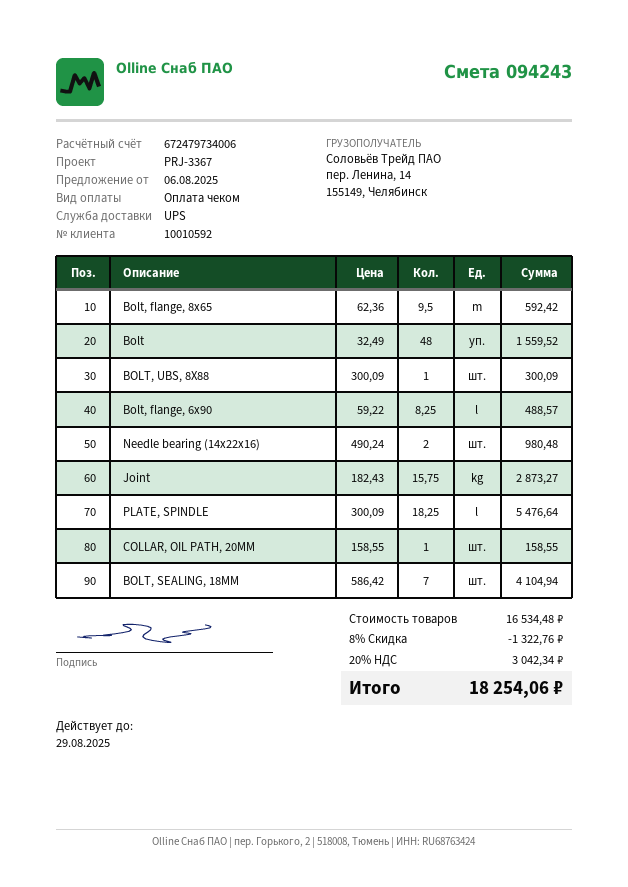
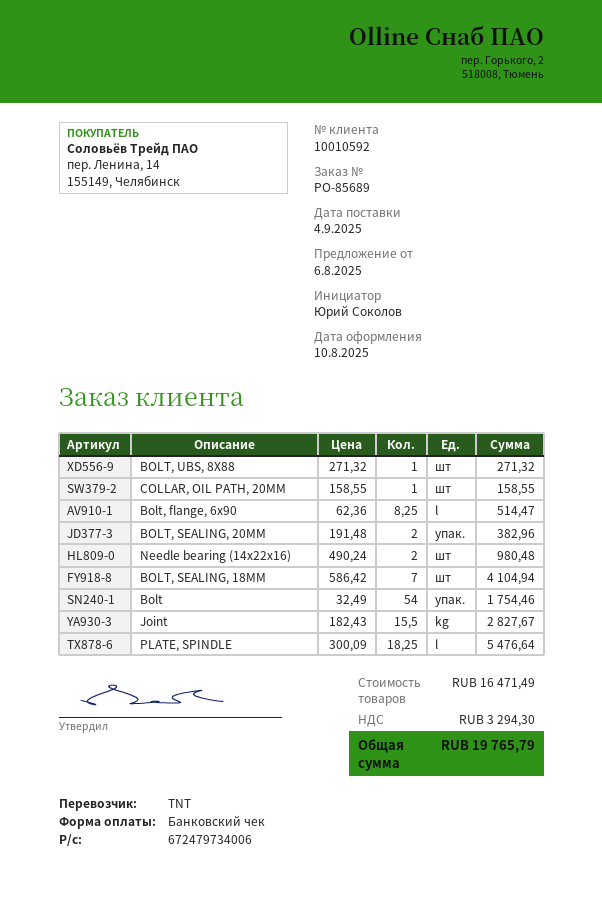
shipping method: UPS -> TNT
Bolt, flange, 8x65: 9.5 x 62.36 = 592.42 -> none
Bolt: 48 x 32.49 = 1559.52 -> 54 x 32.49 = 1754.46
BOLT, UBS, 8X88: 1 x 300.09 = 300.09 -> 1 x 271.32 = 271.32
Bolt, flange, 6x90: 8.25 x 59.22 = 488.57 -> 8.25 x 62.36 = 514.47
Joint: 15.75 x 182.43 = 2873.27 -> 15.5 x 182.43 = 2827.67
BOLT, SEALING, 20MM: none -> 2 x 191.48 = 382.96
subtotal: 16534.48 -> 16471.49
discount: 8% = 1322.76 -> none
tax: 3042.34 -> 3294.30
total: 18254.06 -> 19765.79

